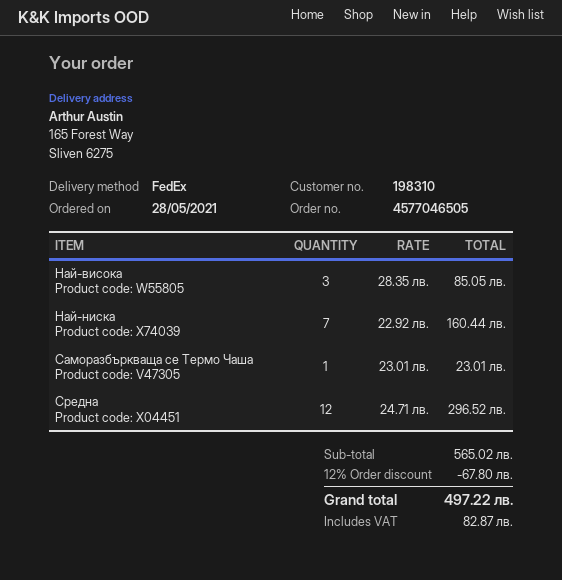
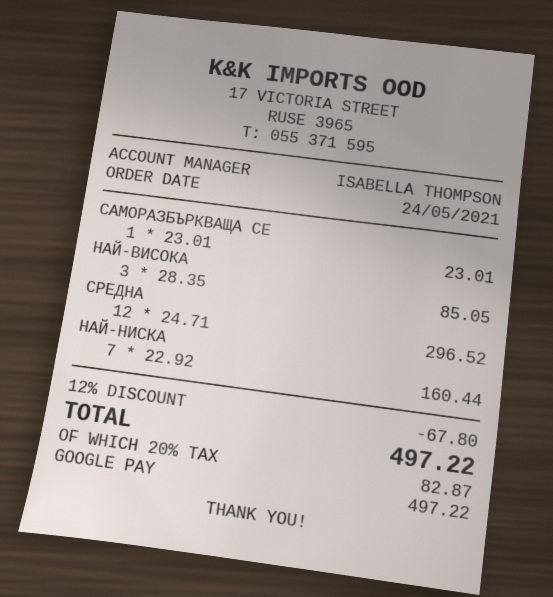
order date: 2021-05-28 -> 2021-05-24

